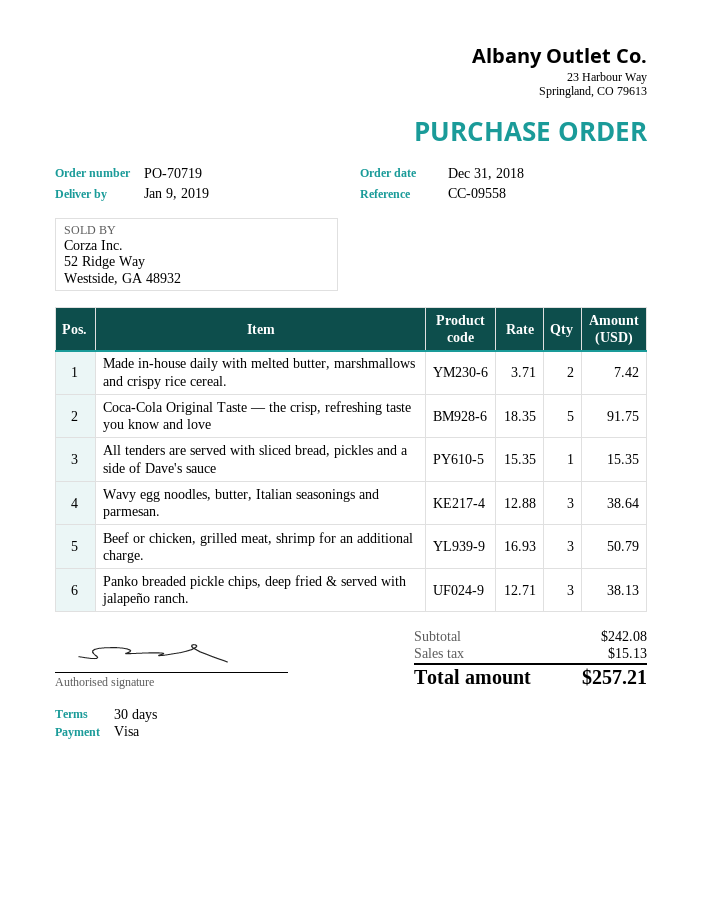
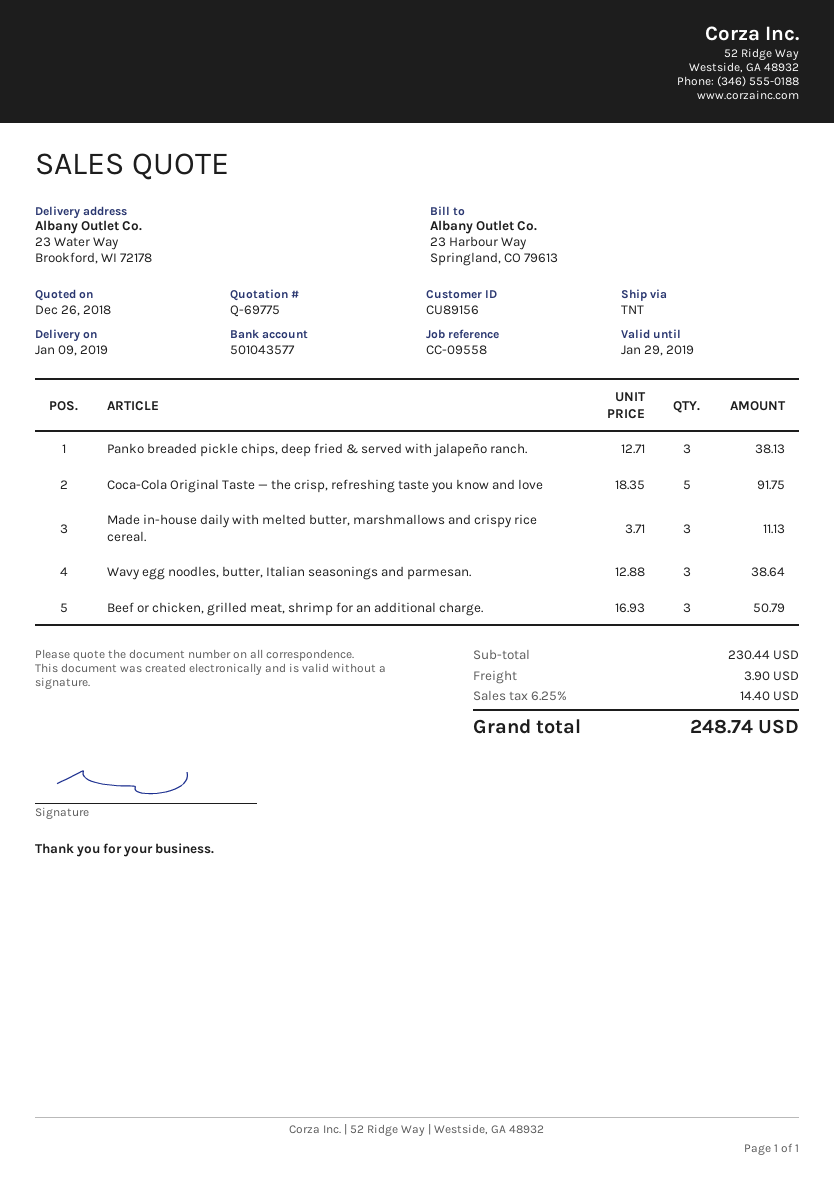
Made in-house daily with melted butter, marshmallows and crispy rice cereal.: 2 x 3.71 = 7.42 -> 3 x 3.71 = 11.13
All tenders are served with sliced bread, pickles and a side of Dave's sauce: 1 x 15.35 = 15.35 -> none
subtotal: 242.08 -> 230.44
shipping: none -> 3.90
tax: 15.13 -> 14.40
total: 257.21 -> 248.74

